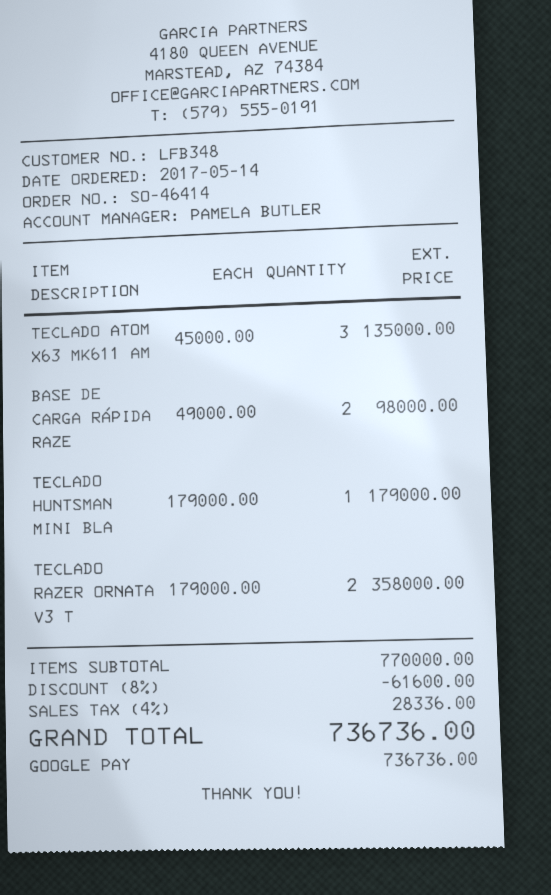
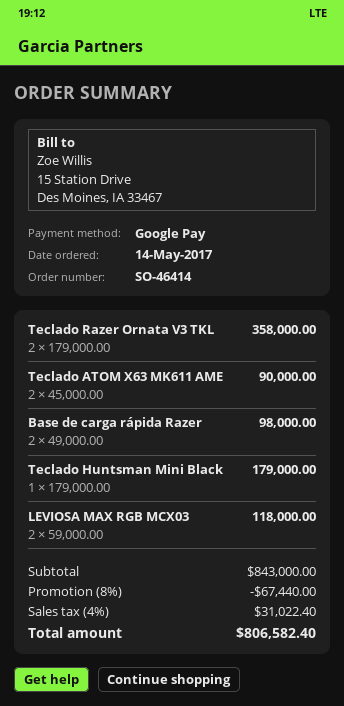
TECLADO ATOM X63 MK611 AM: 3 x 45000.00 = 135000.00 -> 2 x 45000.00 = 90000.00
LEVIOSA MAX RGB MCX03: none -> 2 x 59000.00 = 118000.00
subtotal: 770000.00 -> 843000.00
discount: 8% = 61600.00 -> 8% = 67440.00
tax: 4% = 28336.00 -> 4% = 31022.40
total: 736736.00 -> 806582.40

